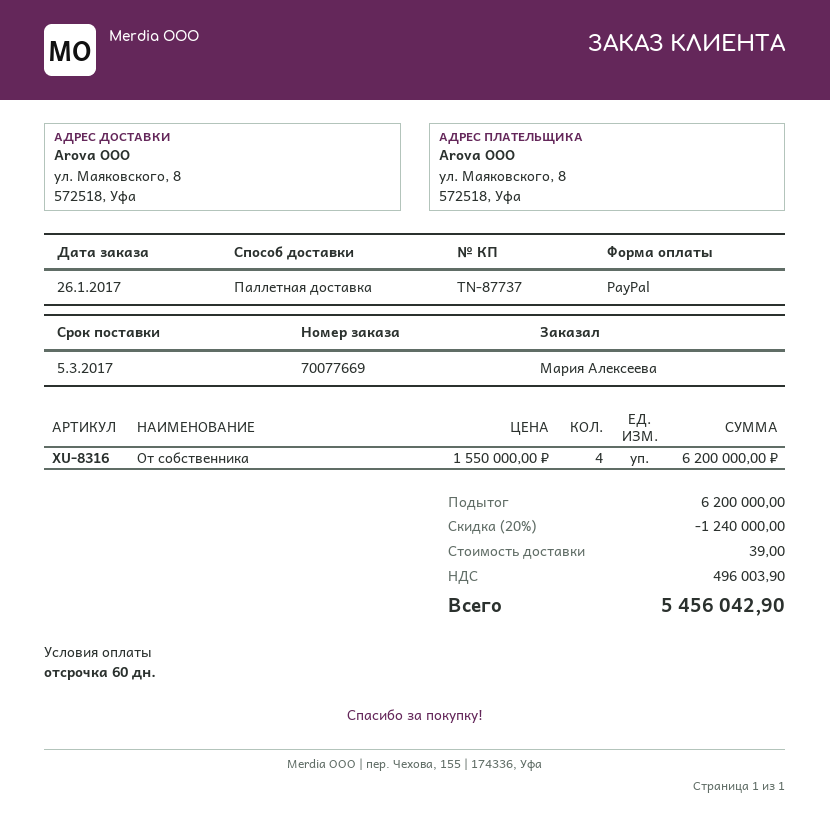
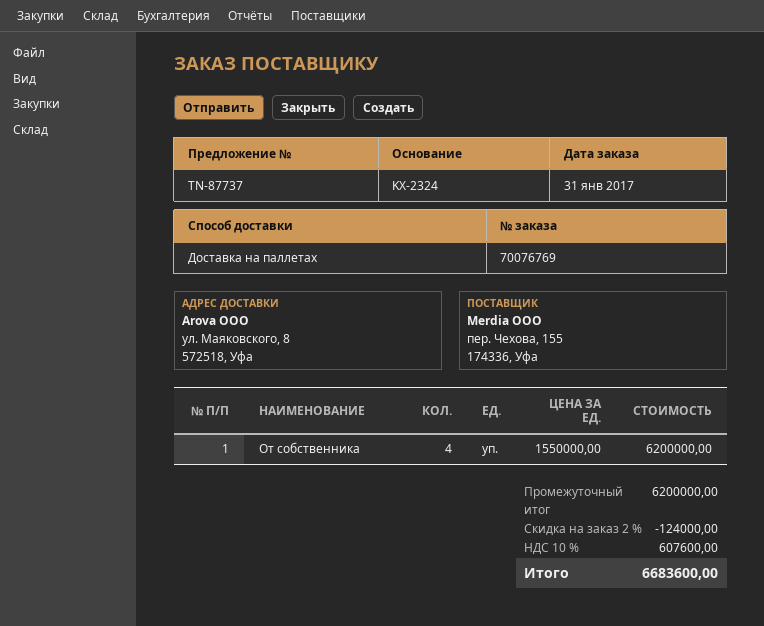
order number: 70077669 -> 70076769
order date: 2017-01-26 -> 2017-01-31
discount: 20% = 1240000.00 -> 2% = 124000.00
shipping: 39.00 -> none
tax: 496003.90 -> 607600.00
total: 5456042.90 -> 6683600.00

